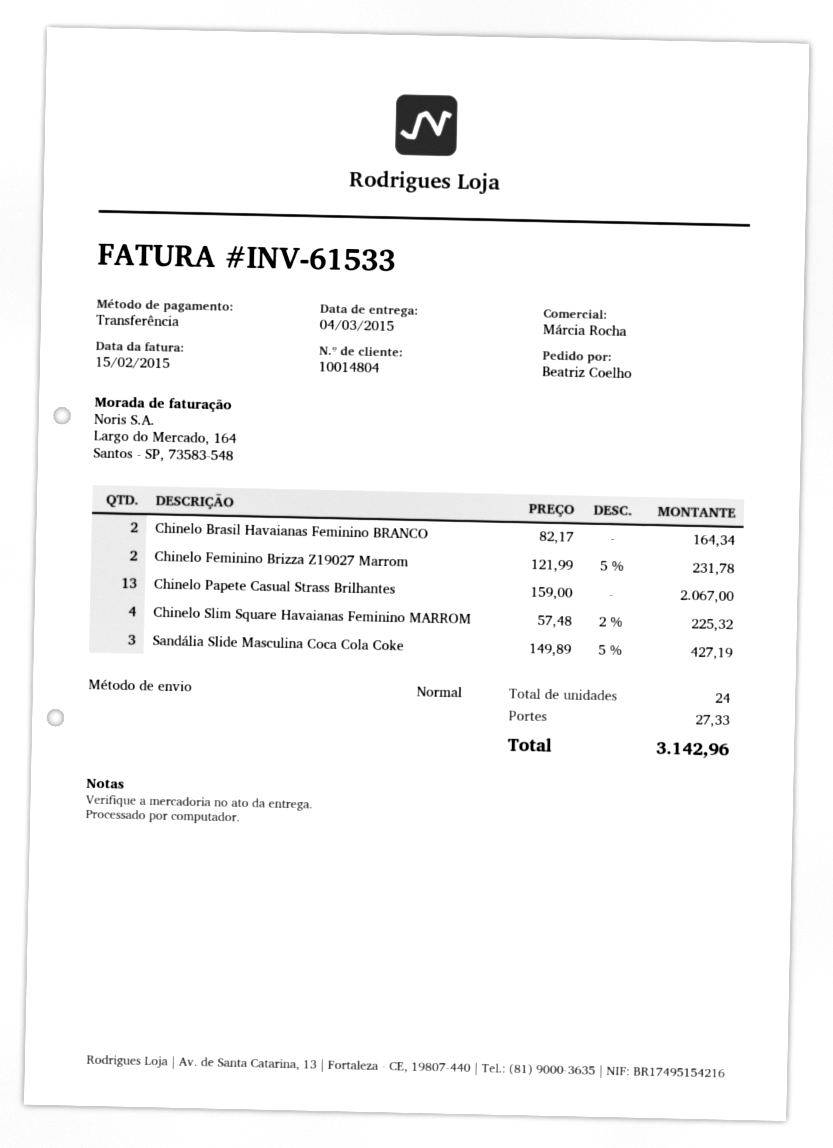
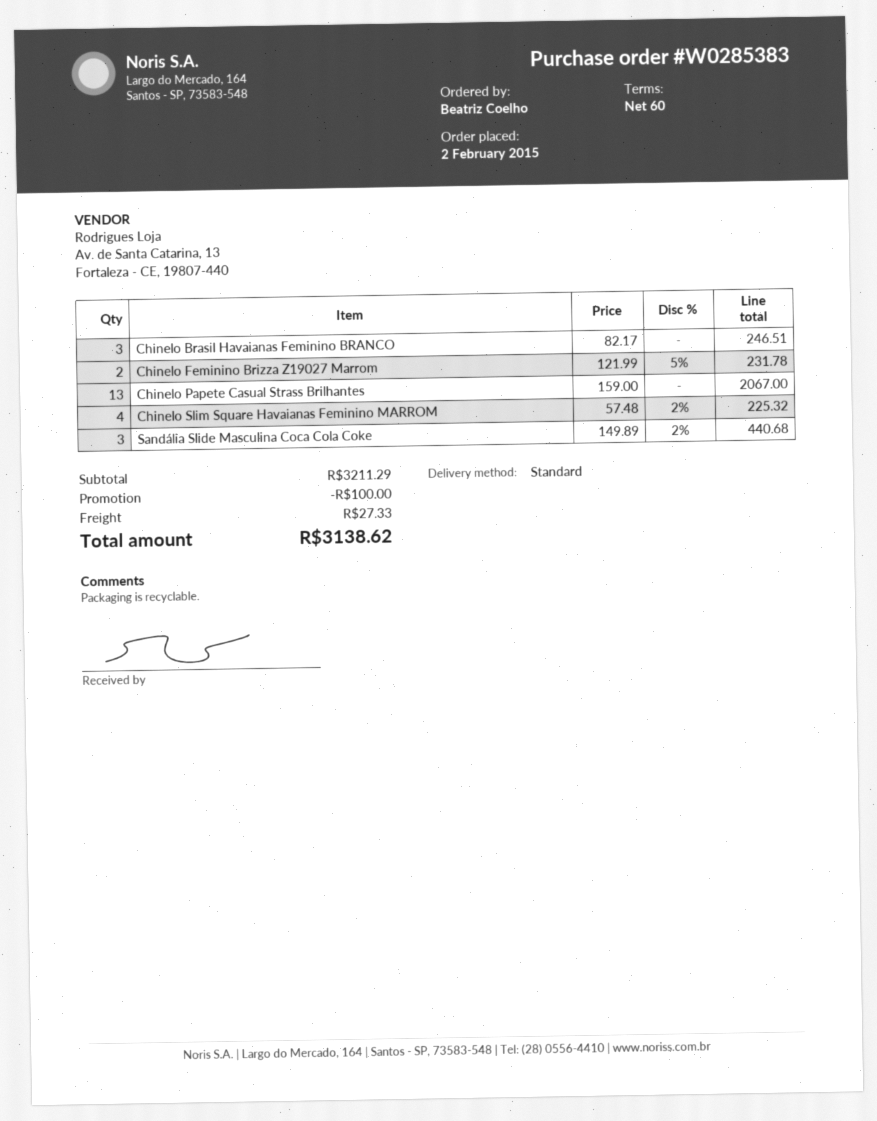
Chinelo Brasil Havaianas Feminino BRANCO: 2 x 82.17 = 164.34 -> 3 x 82.17 = 246.51
Sandália Slide Masculina Coca Cola Coke: 3 x 149.89 - 5% = 427.19 -> 3 x 149.89 - 2% = 440.68
discount: none -> 100.00
total: 3142.96 -> 3138.62

